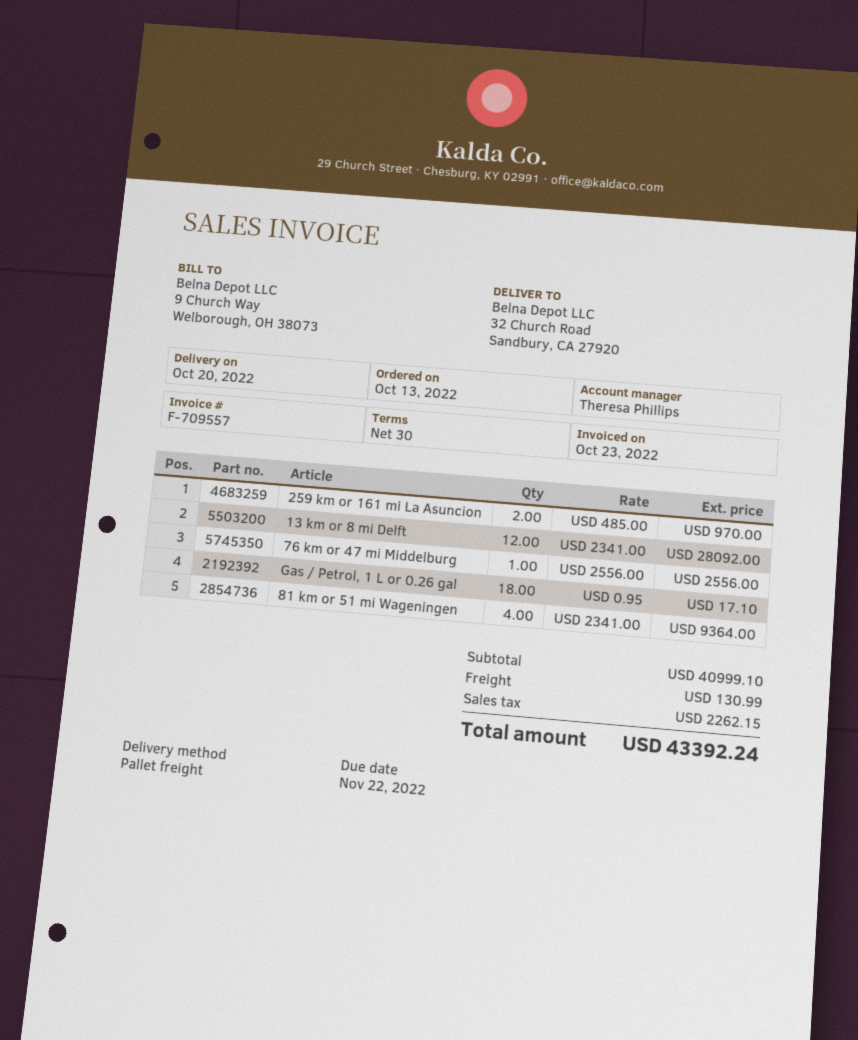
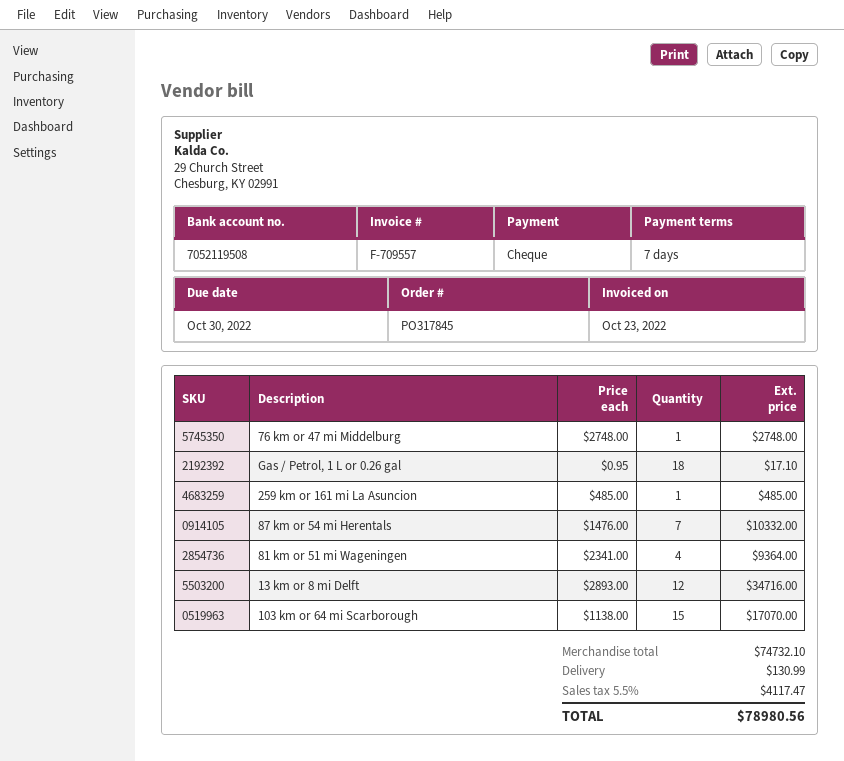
payment terms: 30 days -> 7 days
due date: 2022-11-22 -> 2022-10-30
259 km or 161 mi La Asuncion: 2 x 485.00 = 970.00 -> 1 x 485.00 = 485.00
13 km or 8 mi Delft: 12 x 2341.00 = 28092.00 -> 12 x 2893.00 = 34716.00
76 km or 47 mi Middelburg: 1 x 2556.00 = 2556.00 -> 1 x 2748.00 = 2748.00
87 km or 54 mi Herentals: none -> 7 x 1476.00 = 10332.00
103 km or 64 mi Scarborough: none -> 15 x 1138.00 = 17070.00
subtotal: 40999.10 -> 74732.10
tax: 2262.15 -> 4117.47
total: 43392.24 -> 78980.56

